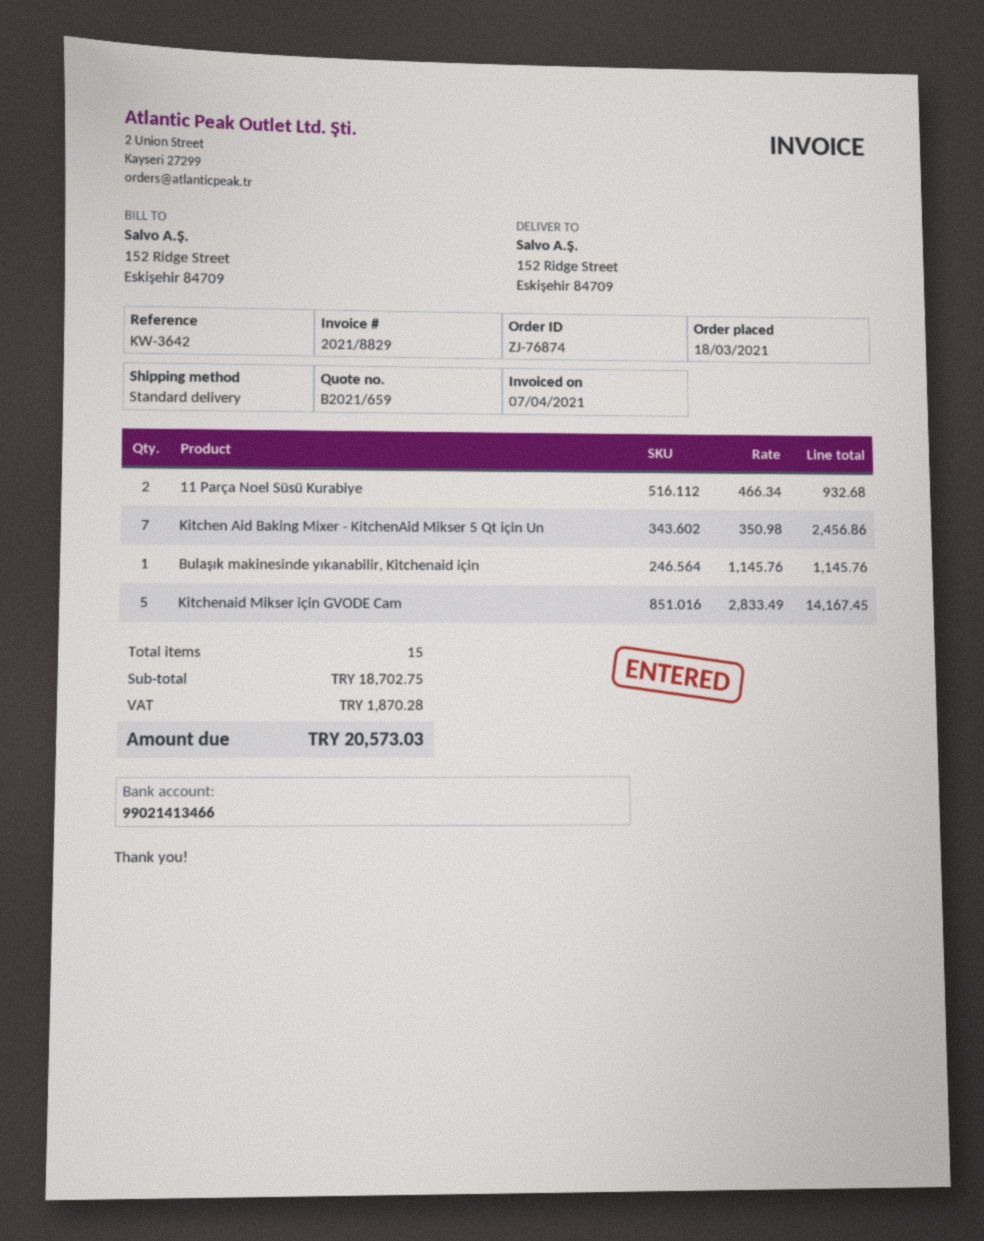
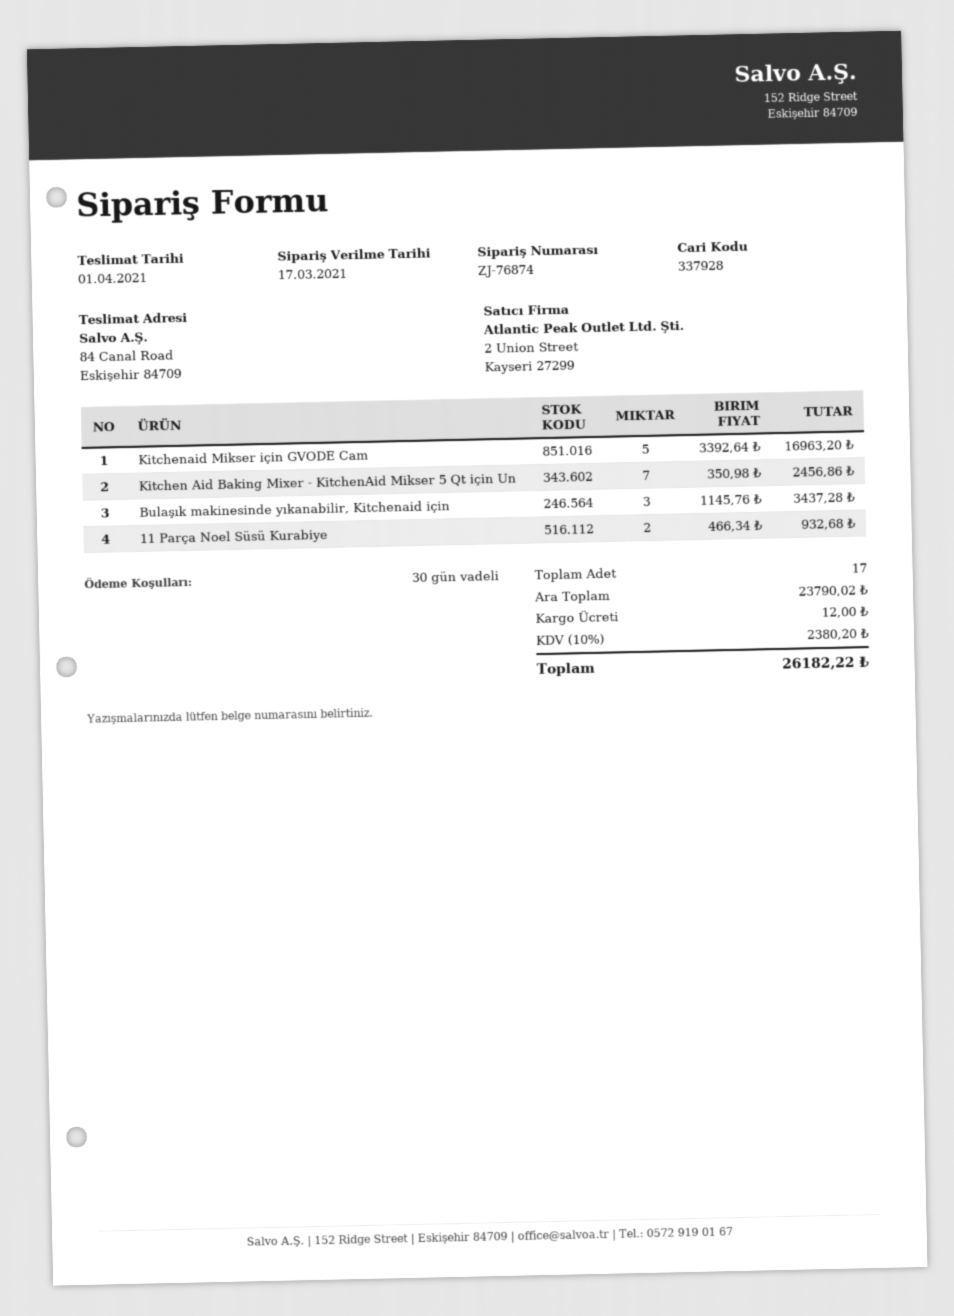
order date: 2021-03-18 -> 2021-03-17
ship to: 152 Ridge Street, Eskişehir 84709 -> 84 Canal Road, Eskişehir 84709
Bulaşık makinesinde yıkanabilir, Kitchenaid için: 1 x 1145.76 = 1145.76 -> 3 x 1145.76 = 3437.28
Kitchenaid Mikser için GVODE Cam: 5 x 2833.49 = 14167.45 -> 5 x 3392.64 = 16963.20
total quantity: 15 -> 17
subtotal: 18702.75 -> 23790.02
shipping: none -> 12.00
tax: 1870.28 -> 2380.20
total: 20573.03 -> 26182.22

